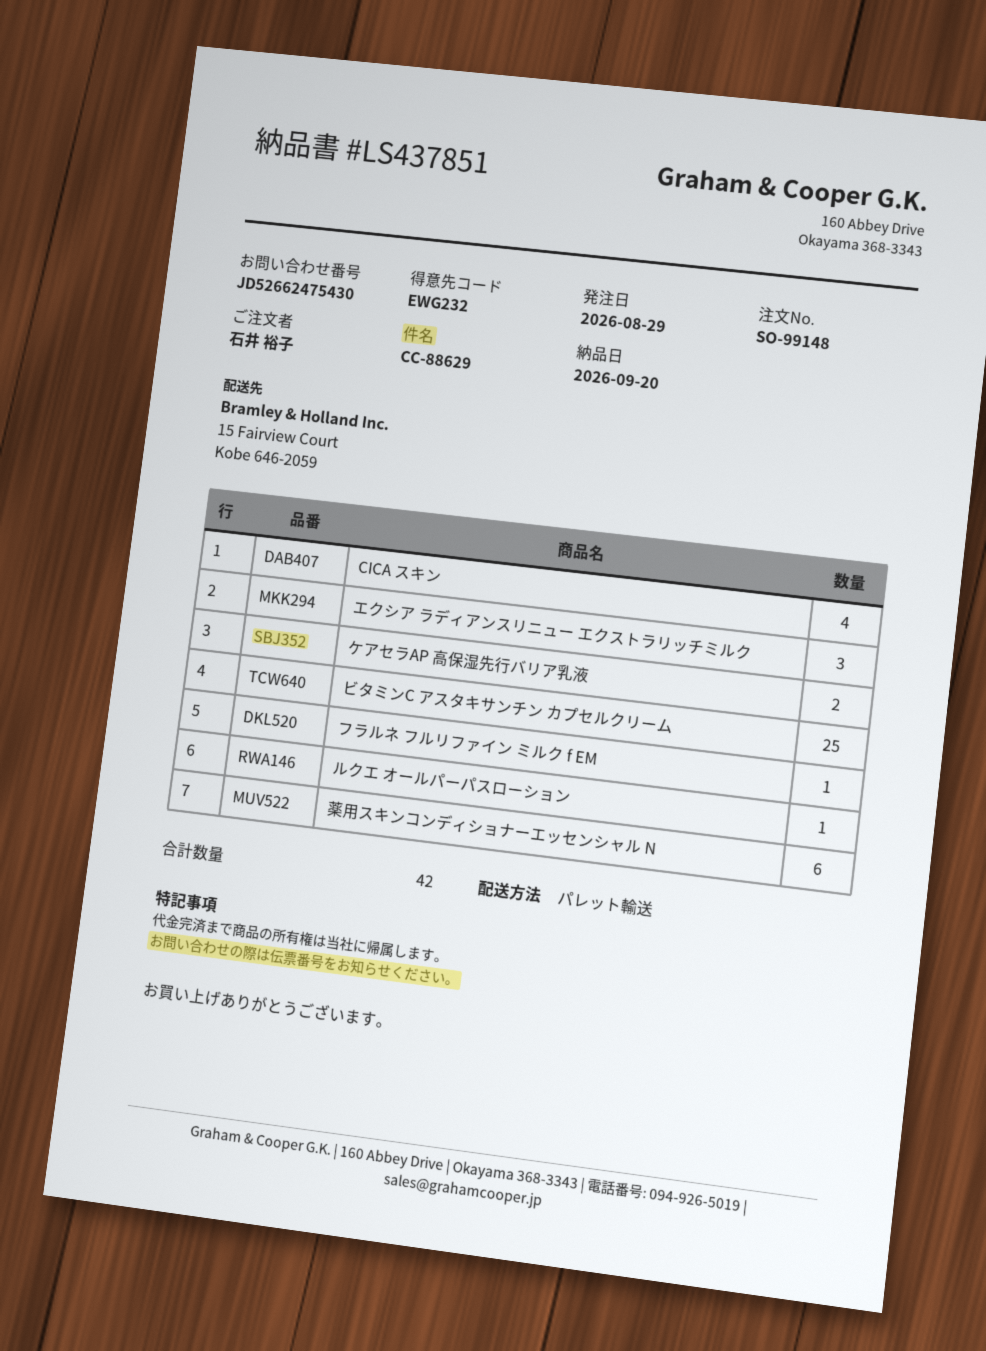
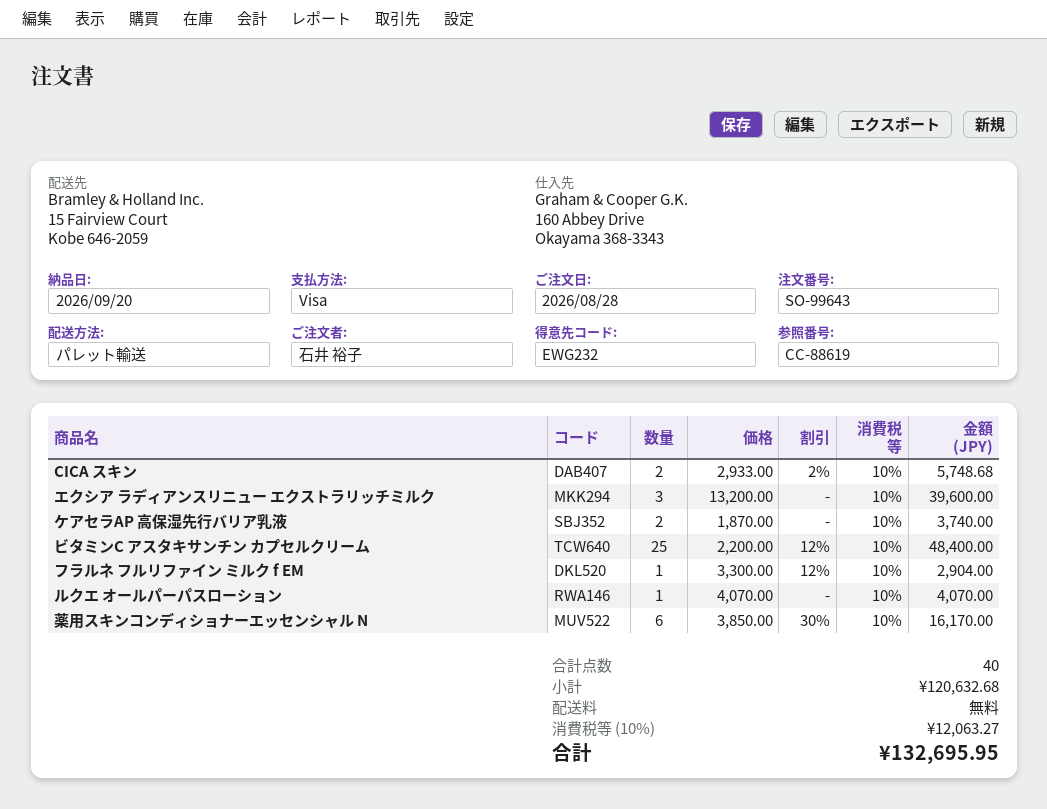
order number: SO-99148 -> SO-99643
order date: 2026-08-29 -> 2026-08-28
reference: CC-88629 -> CC-88619
CICA スキン: 4 -> 2
total quantity: 42 -> 40

